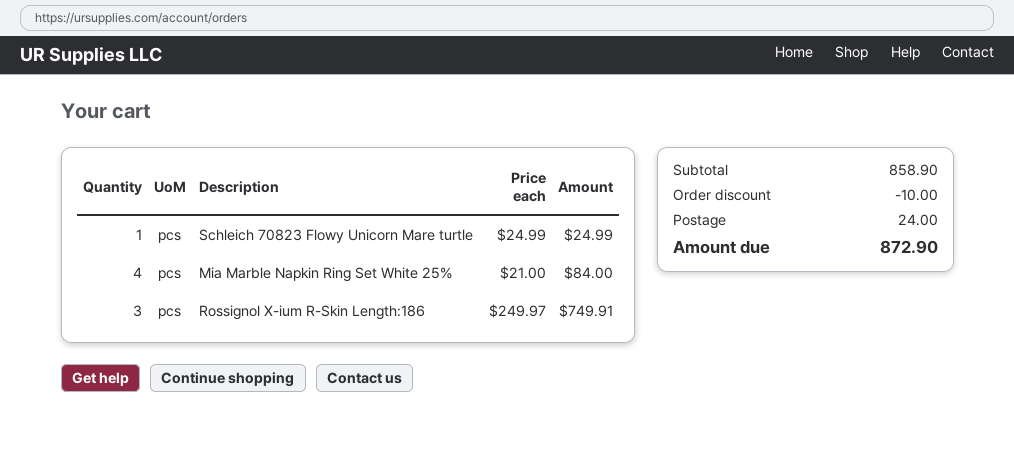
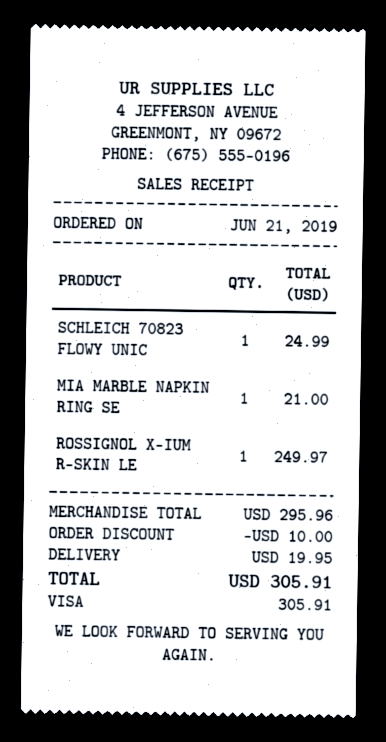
Mia Marble Napkin Ring Set White 25%: 4 for 84.00 -> 1 for 21.00
Rossignol X-ium R-Skin Length:186: 3 for 749.91 -> 1 for 249.97
subtotal: 858.90 -> 295.96
shipping: 24.00 -> 19.95
total: 872.90 -> 305.91

